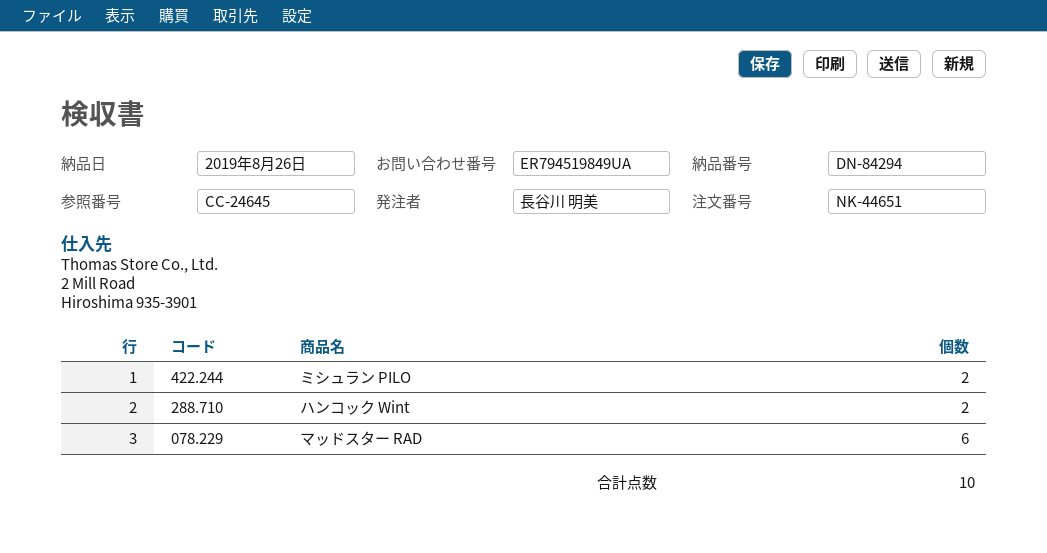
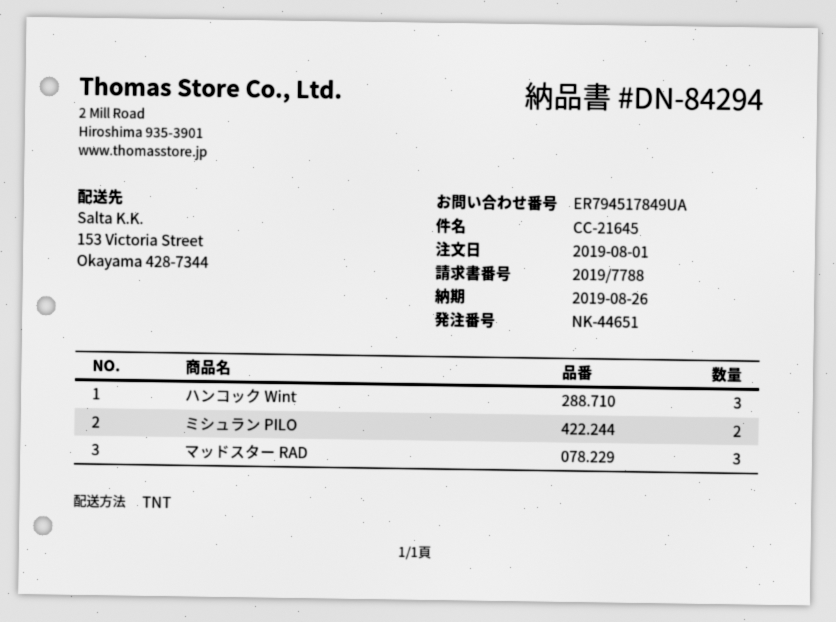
reference: CC-24645 -> CC-21645
tracking number: ER794519849UA -> ER794517849UA
ハンコック Wint: 2 -> 3
マッドスター RAD: 6 -> 3

